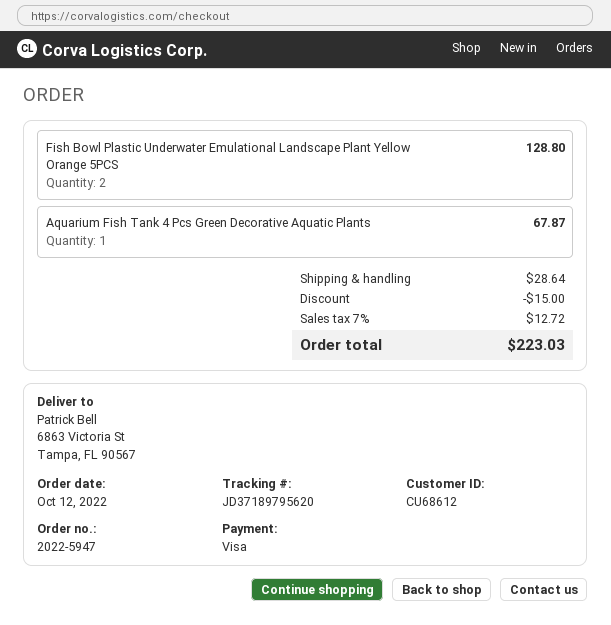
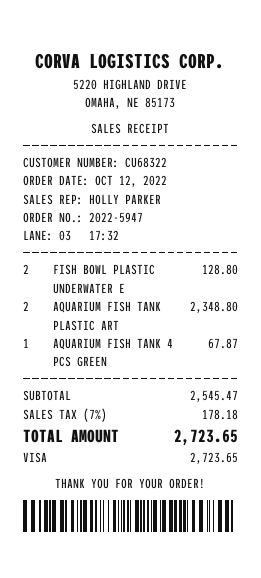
customer number: CU68612 -> CU68322
AQUARIUM FISH TANK PLASTIC ART: none -> 2 for 2348.80
discount: 15.00 -> none
shipping: 28.64 -> none
tax: 7% = 12.72 -> 7% = 178.18
total: 223.03 -> 2723.65

